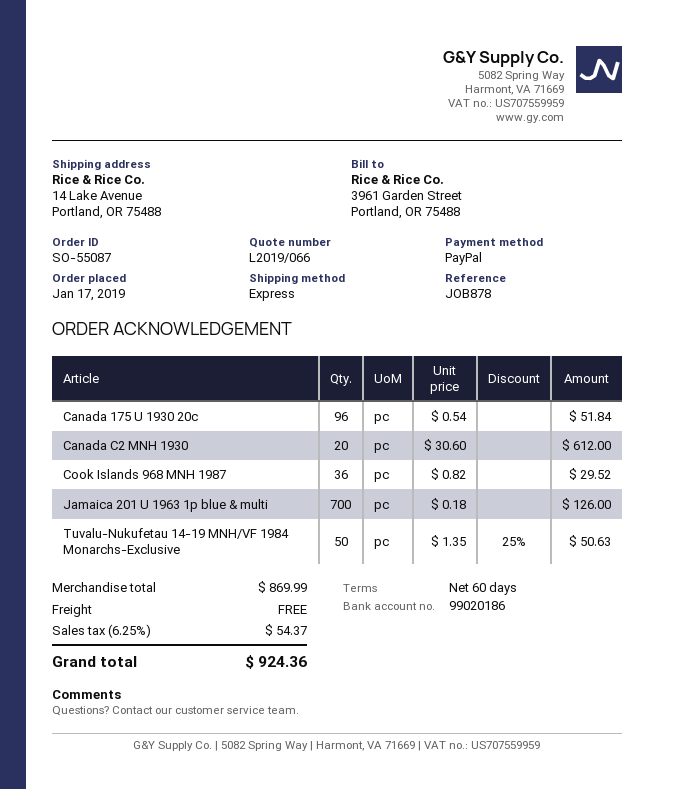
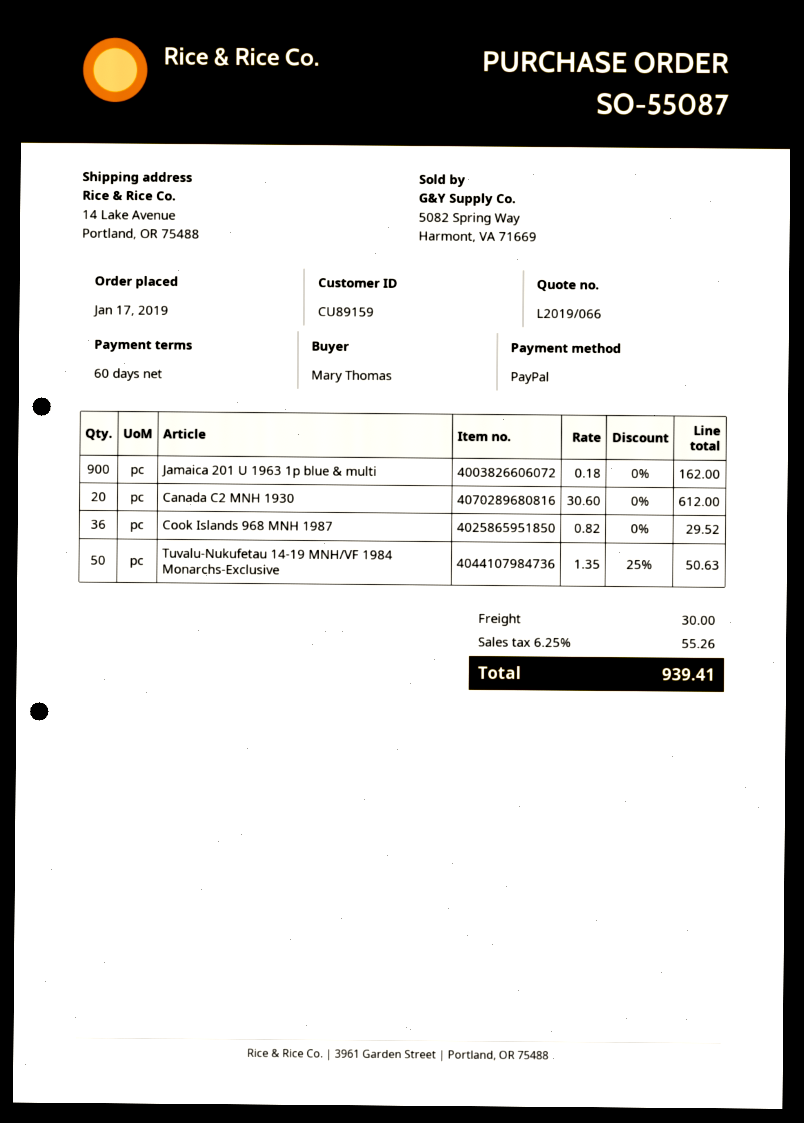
Canada 175 U 1930 20c: 96 x 0.54 = 51.84 -> none
Jamaica 201 U 1963 1p blue & multi: 700 x 0.18 = 126.00 -> 900 x 0.18 = 162.00
shipping: 0.00 -> 30.00
tax: 6.25% = 54.37 -> 6.25% = 55.26
total: 924.36 -> 939.41

